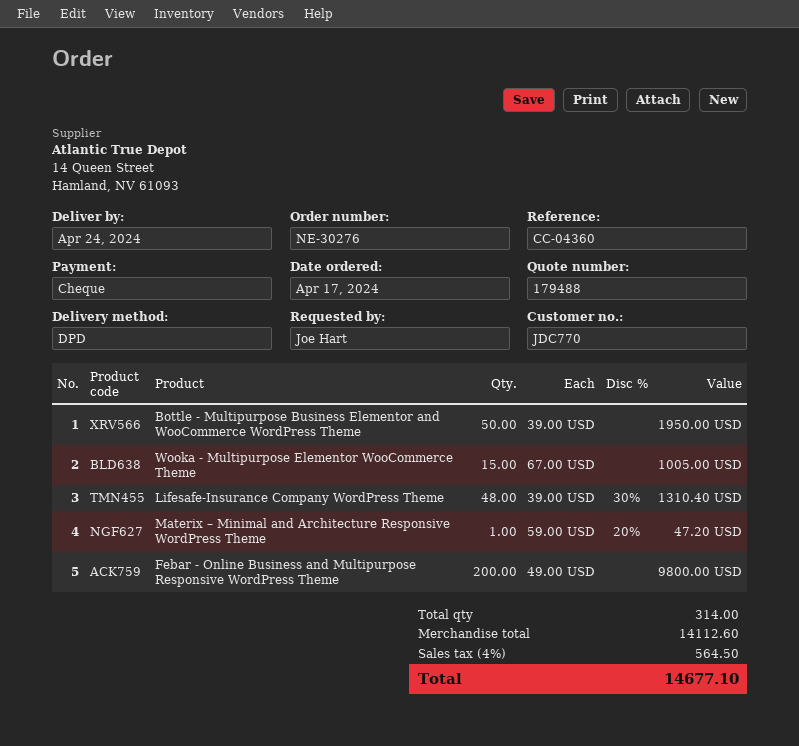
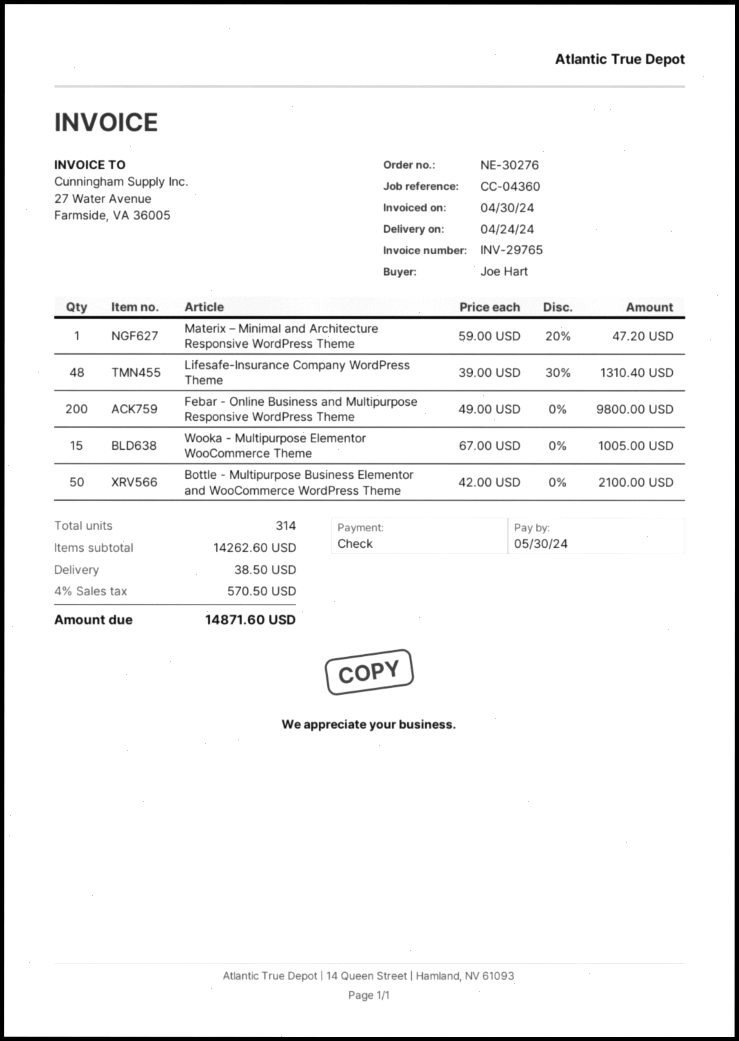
Bottle - Multipurpose Business Elementor and WooCommerce WordPress Theme: 50 x 39.00 = 1950.00 -> 50 x 42.00 = 2100.00
subtotal: 14112.60 -> 14262.60
shipping: none -> 38.50
tax: 4% = 564.50 -> 4% = 570.50
total: 14677.10 -> 14871.60

